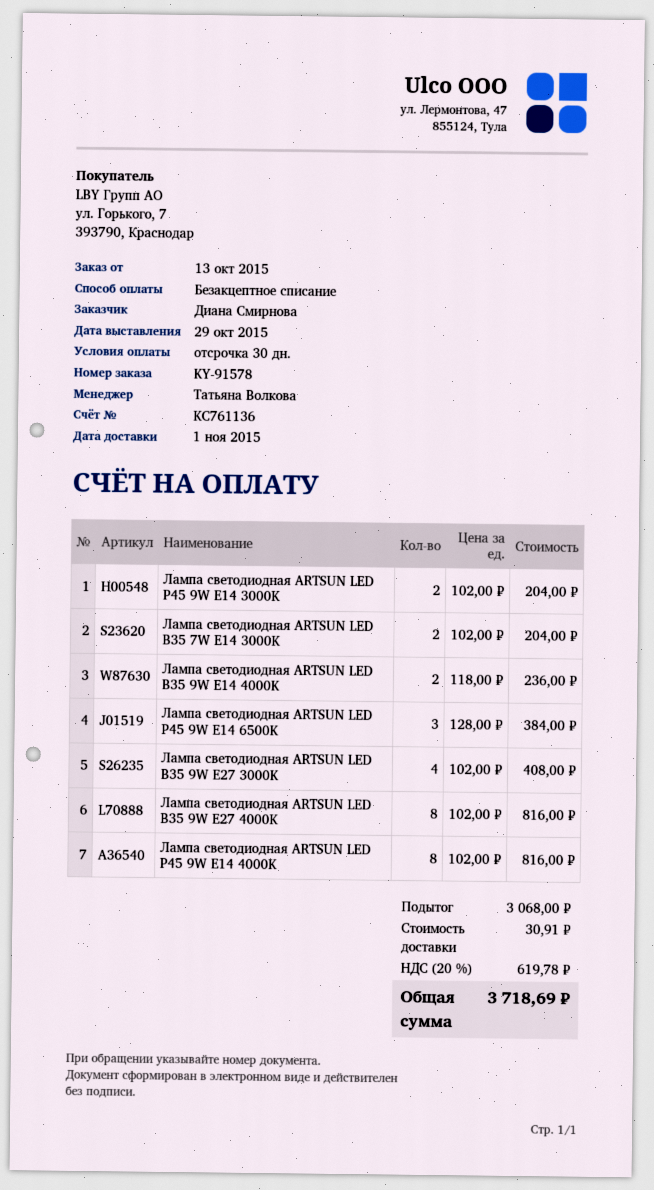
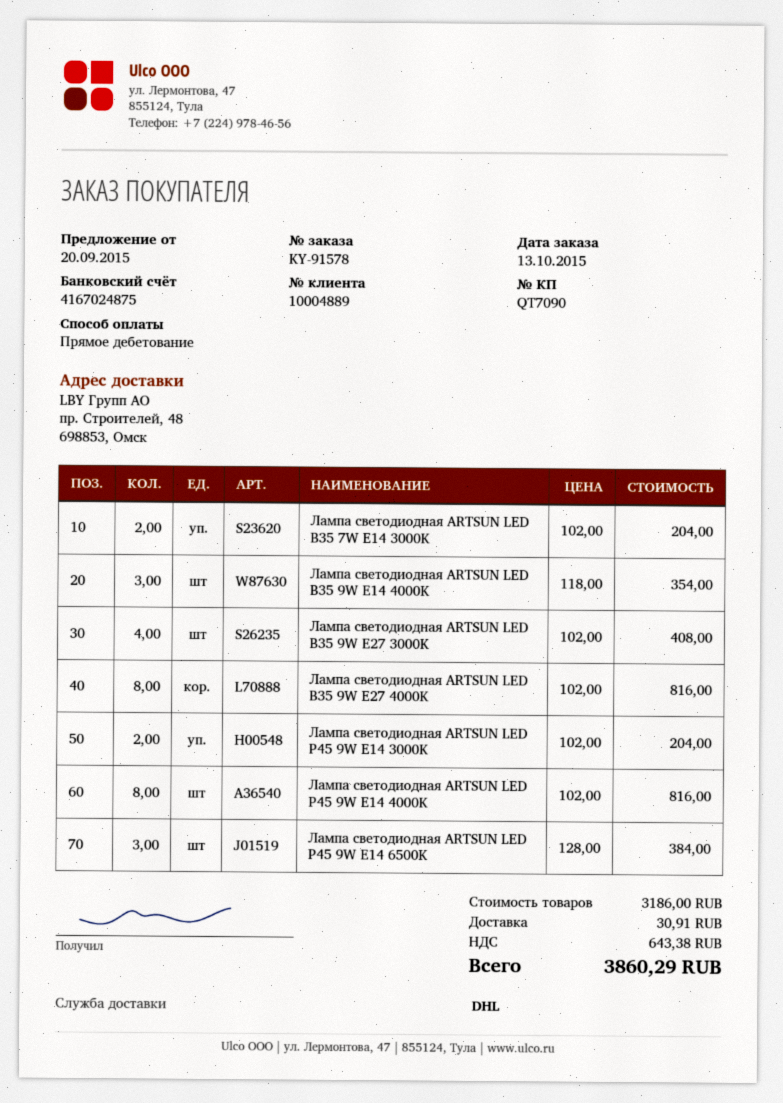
Лампа светодиодная ARTSUN LED B35 9W E14 4000K: 2 x 118.00 = 236.00 -> 3 x 118.00 = 354.00
subtotal: 3068.00 -> 3186.00
tax: 619.78 -> 643.38
total: 3718.69 -> 3860.29

